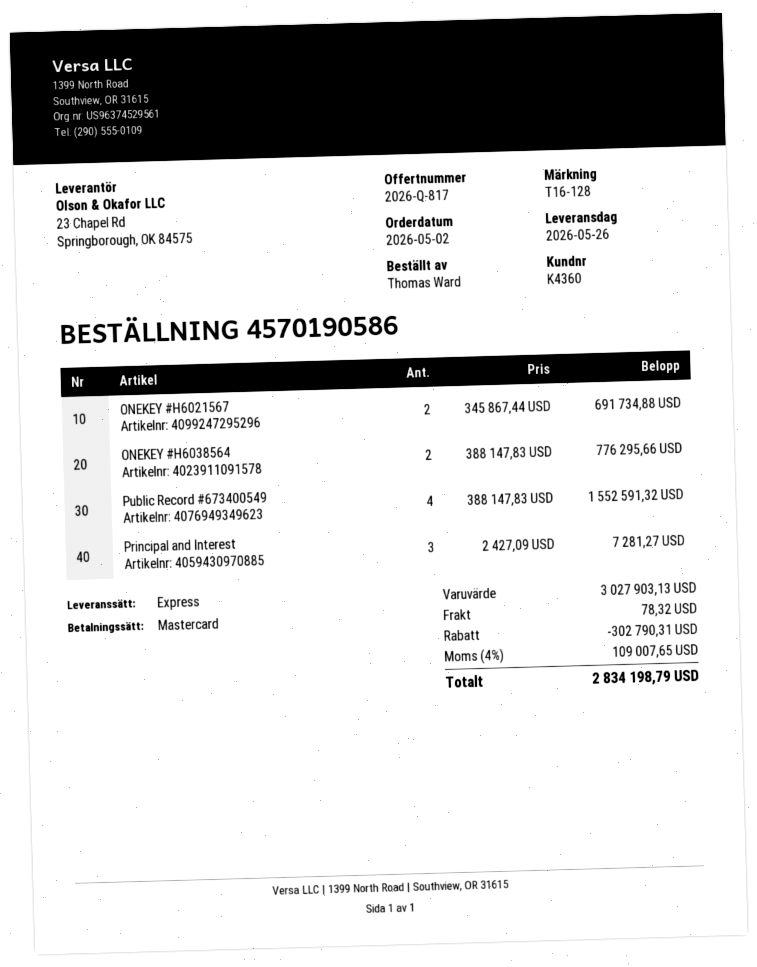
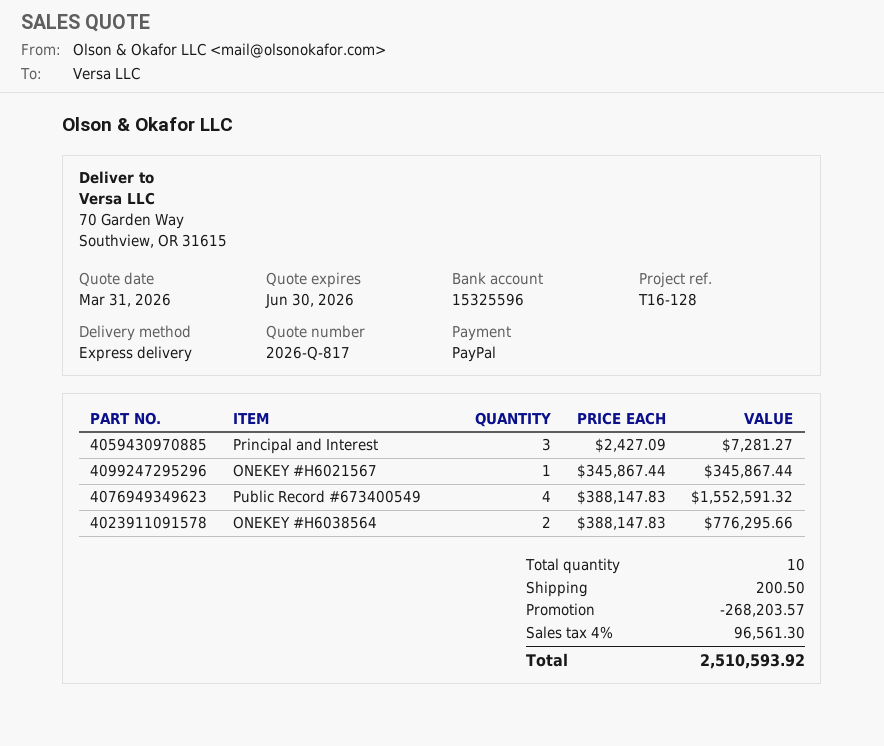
payment method: Mastercard -> PayPal
ONEKEY #H6021567: 2 x 345867.44 = 691734.88 -> 1 x 345867.44 = 345867.44
discount: 302790.31 -> 268203.57
shipping: 78.32 -> 200.50
tax: 4% = 109007.65 -> 4% = 96561.30
total: 2834198.79 -> 2510593.92

